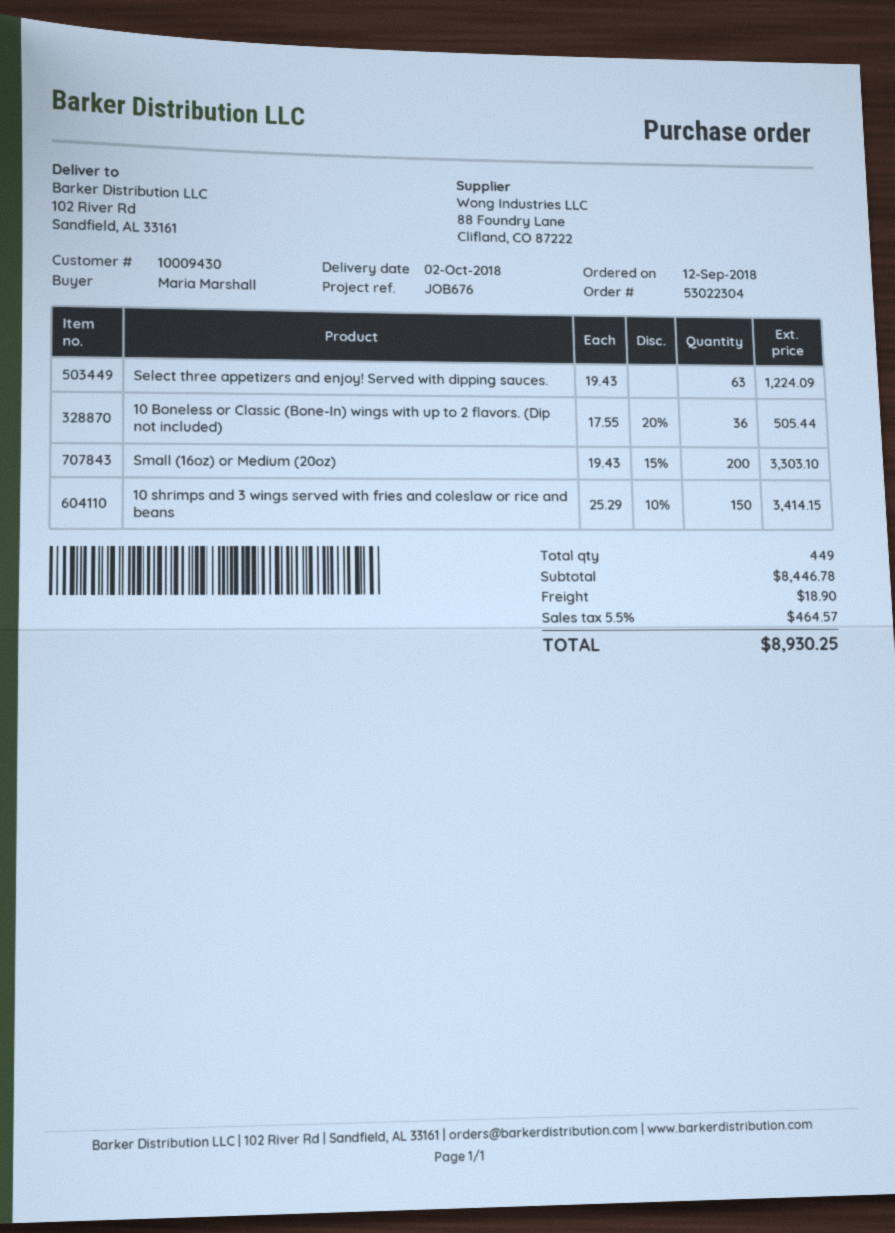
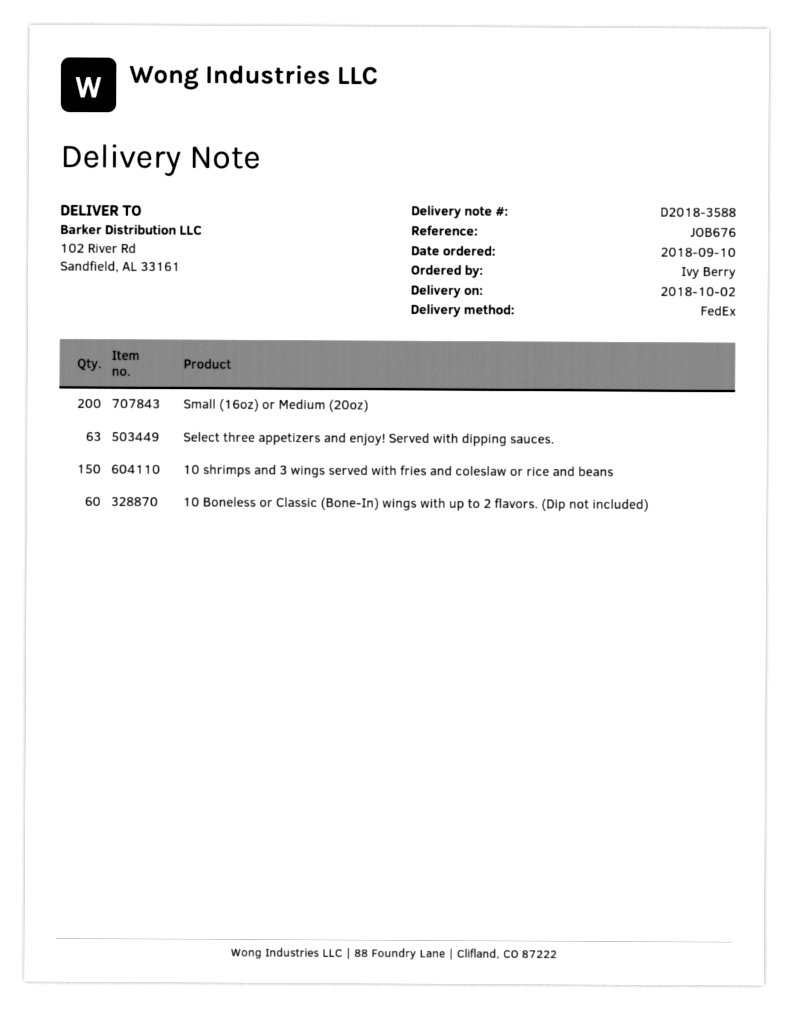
order date: 2018-09-12 -> 2018-09-10
ordered by: Maria Marshall -> Ivy Berry
10 Boneless or Classic (Bone-In) wings with up to 2 flavors. (Dip not included): 36 -> 60

